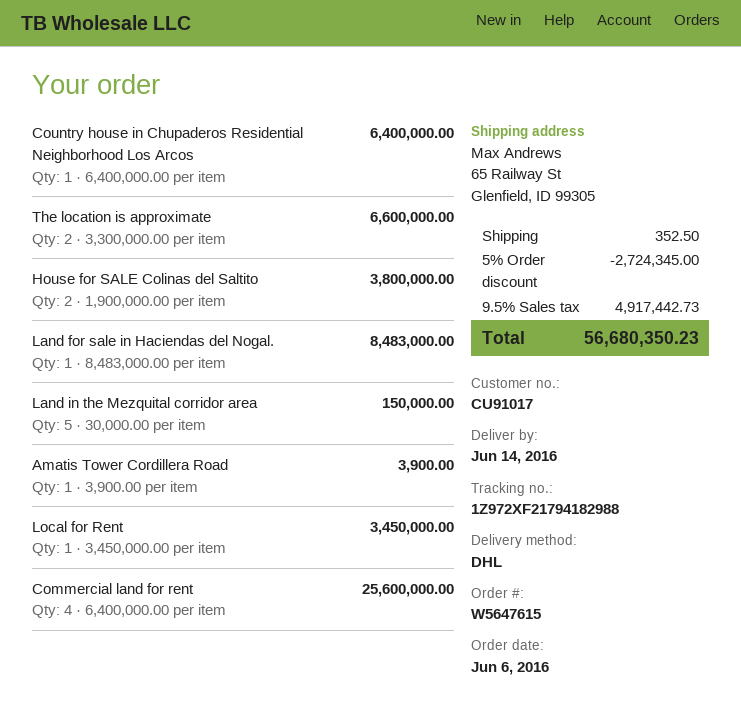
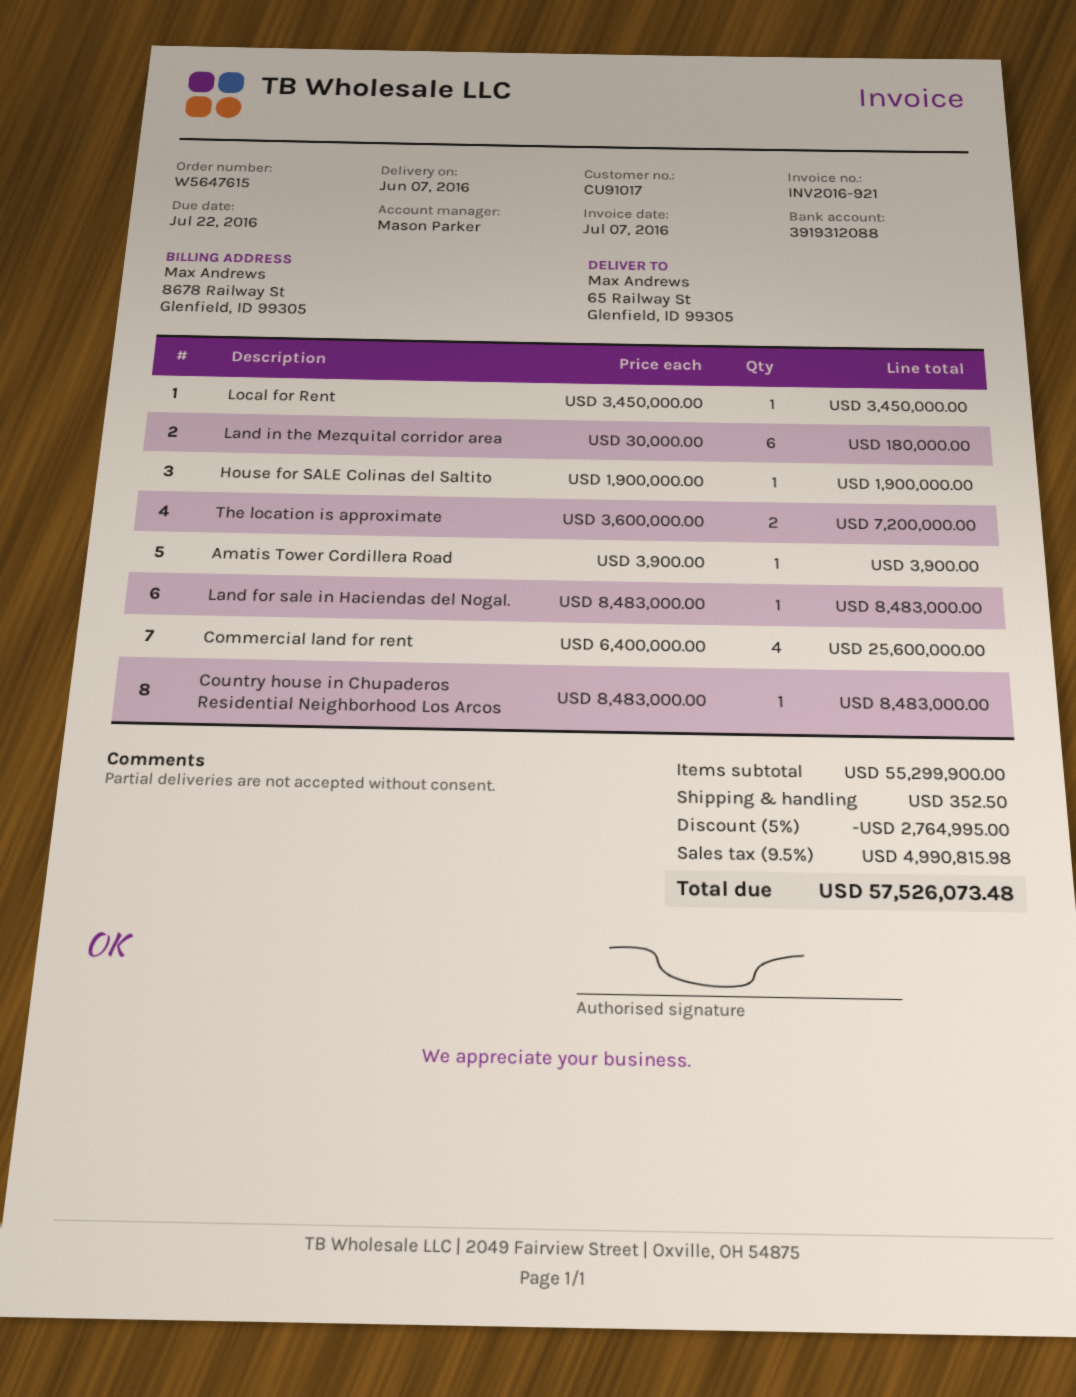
delivery date: 2016-06-14 -> 2016-06-07
Country house in Chupaderos Residential Neighborhood Los Arcos: 1 x 6400000.00 = 6400000.00 -> 1 x 8483000.00 = 8483000.00
The location is approximate: 2 x 3300000.00 = 6600000.00 -> 2 x 3600000.00 = 7200000.00
House for SALE Colinas del Saltito: 2 x 1900000.00 = 3800000.00 -> 1 x 1900000.00 = 1900000.00
Land in the Mezquital corridor area: 5 x 30000.00 = 150000.00 -> 6 x 30000.00 = 180000.00
discount: 5% = 2724345.00 -> 5% = 2764995.00
tax: 9.5% = 4917442.73 -> 9.5% = 4990815.98
total: 56680350.23 -> 57526073.48

